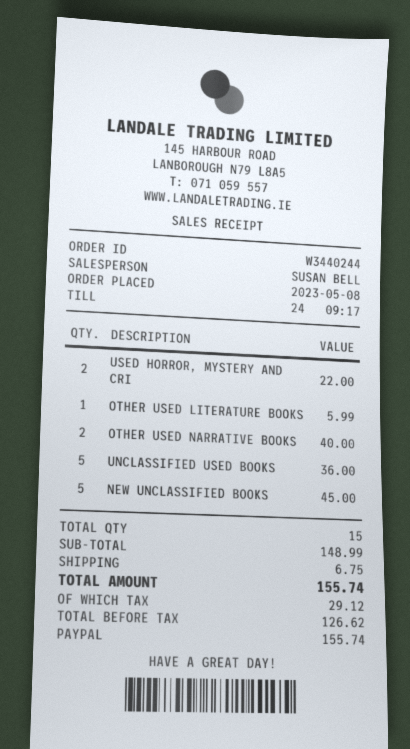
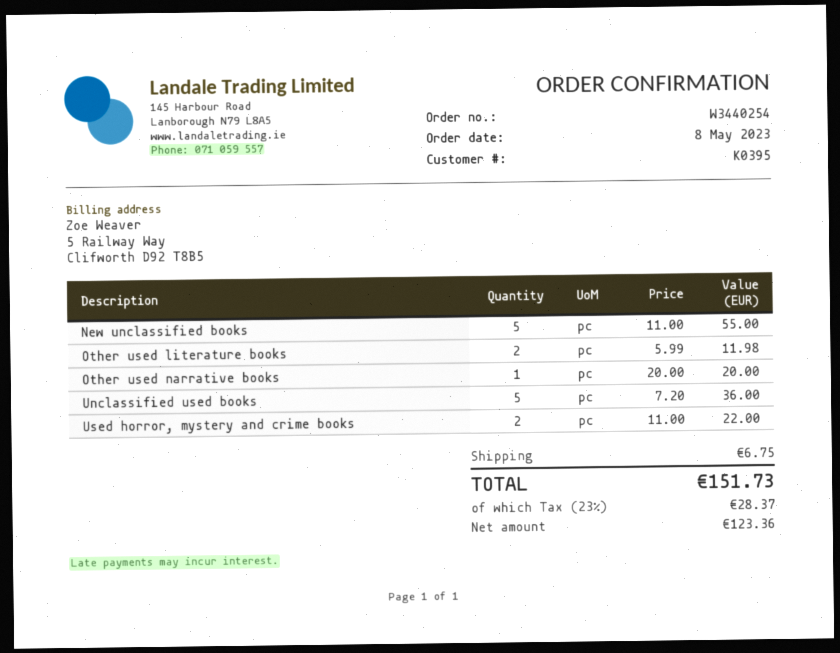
order number: W3440244 -> W3440254
OTHER USED LITERATURE BOOKS: 1 for 5.99 -> 2 for 11.98
OTHER USED NARRATIVE BOOKS: 2 for 40.00 -> 1 for 20.00
NEW UNCLASSIFIED BOOKS: 5 for 45.00 -> 5 for 55.00
net: 126.62 -> 123.36
tax: 29.12 -> 28.37
total: 155.74 -> 151.73

